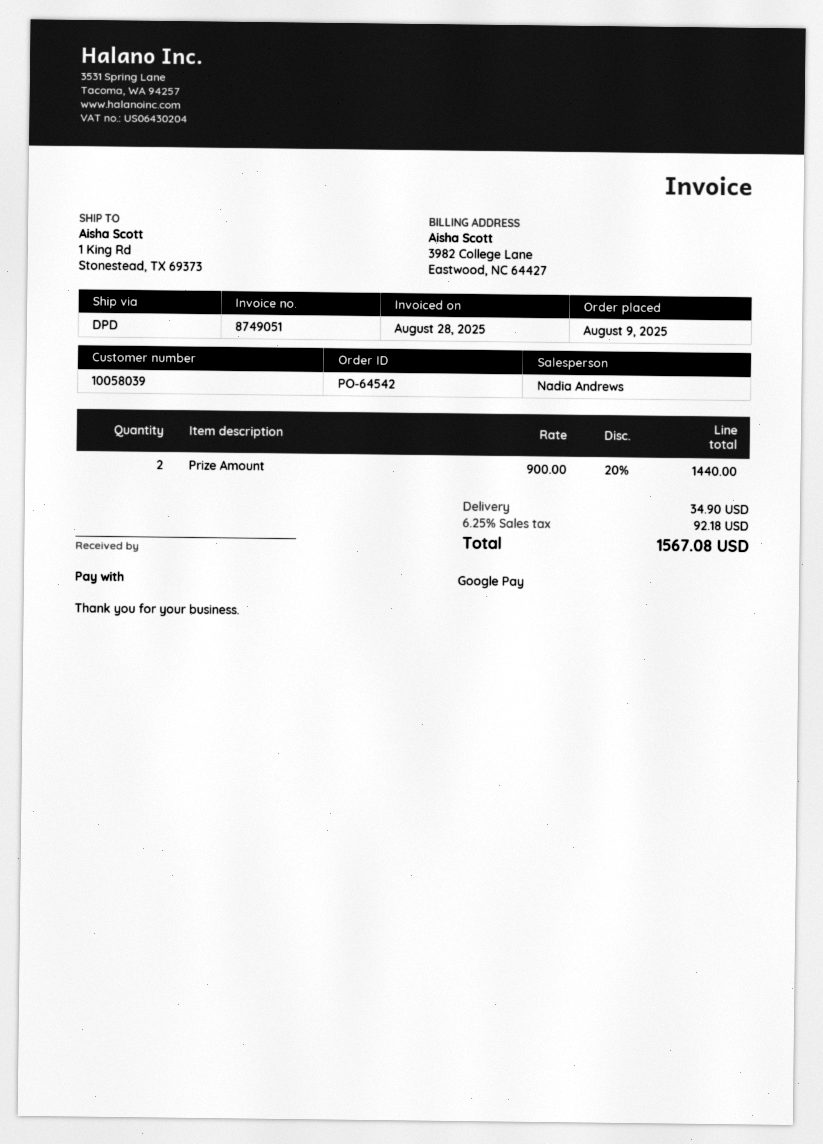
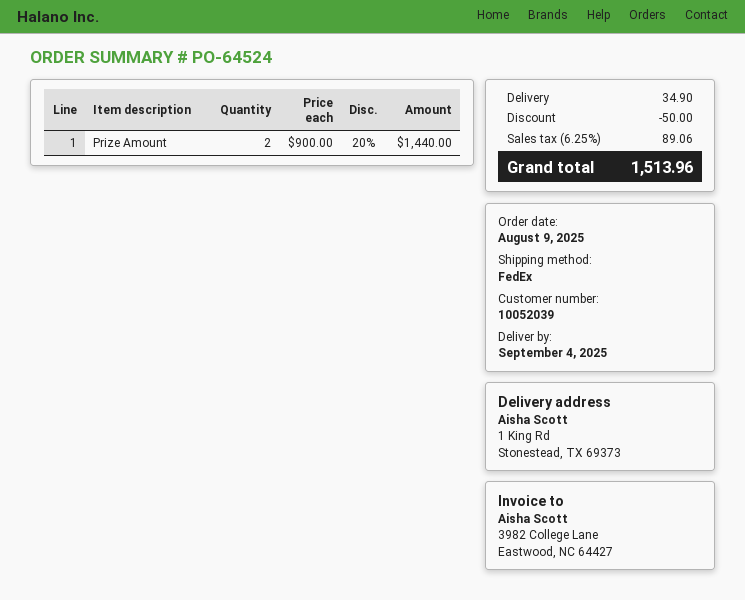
order number: PO-64542 -> PO-64524
customer number: 10058039 -> 10052039
shipping method: DPD -> FedEx
discount: none -> 50.00
tax: 6.25% = 92.18 -> 6.25% = 89.06
total: 1567.08 -> 1513.96

